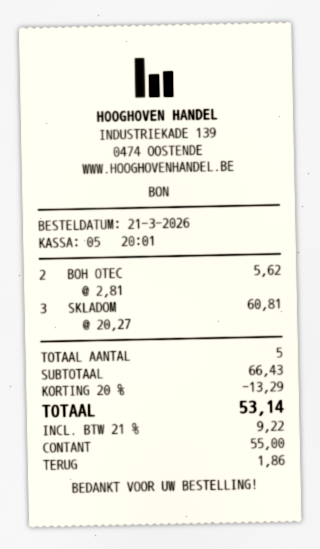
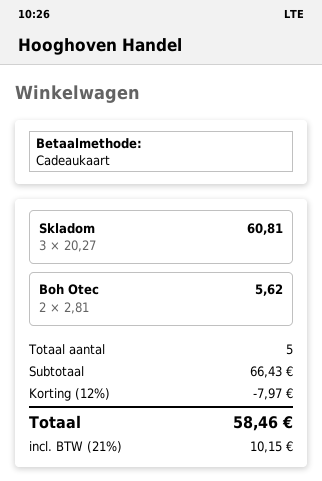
payment method: cash -> gift card
discount: 20% = 13.29 -> 12% = 7.97
tax: 21% = 9.22 -> 21% = 10.15
total: 53.14 -> 58.46

